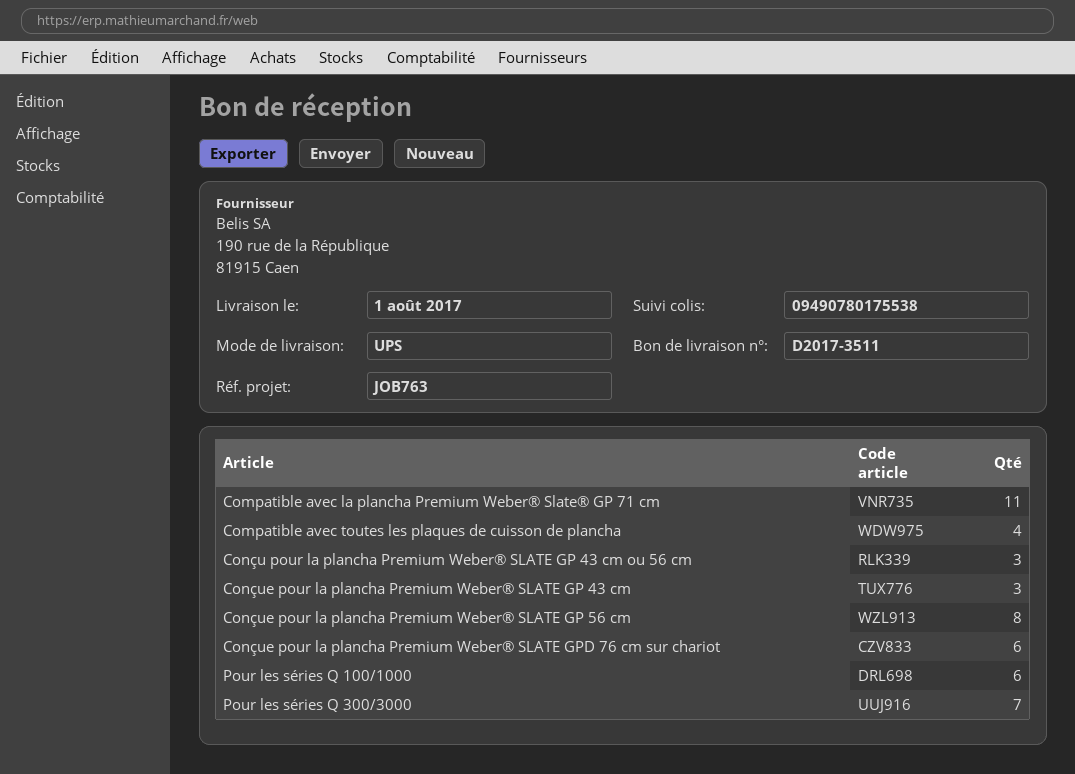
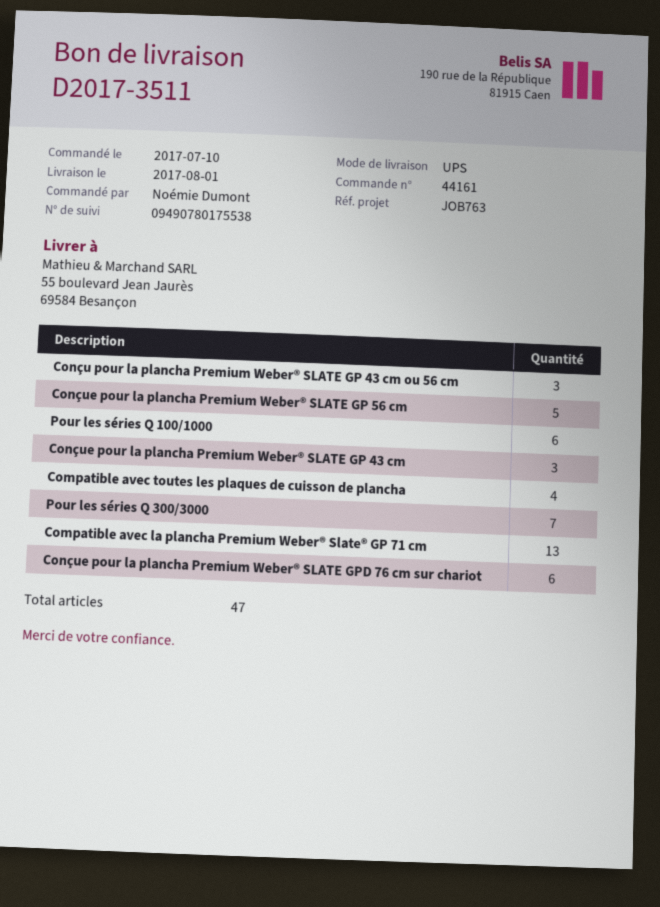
Compatible avec la plancha Premium Weber® Slate® GP 71 cm: 11 -> 13
Conçue pour la plancha Premium Weber® SLATE GP 56 cm: 8 -> 5

